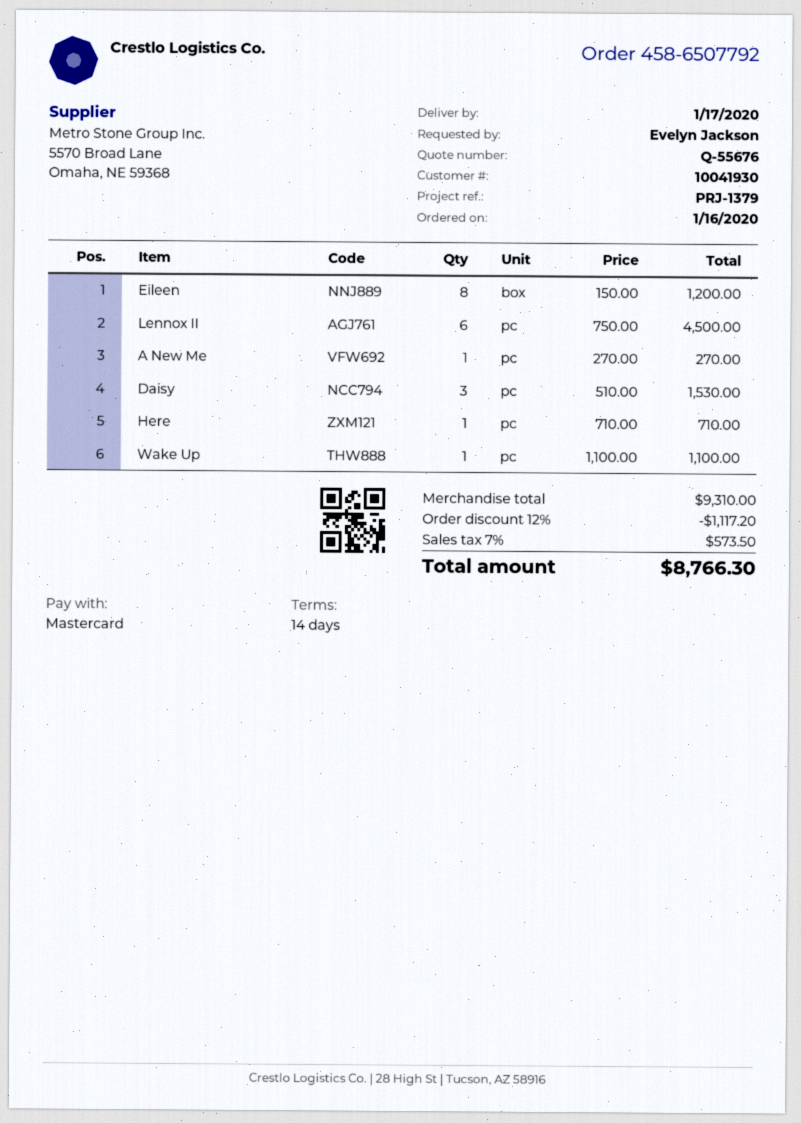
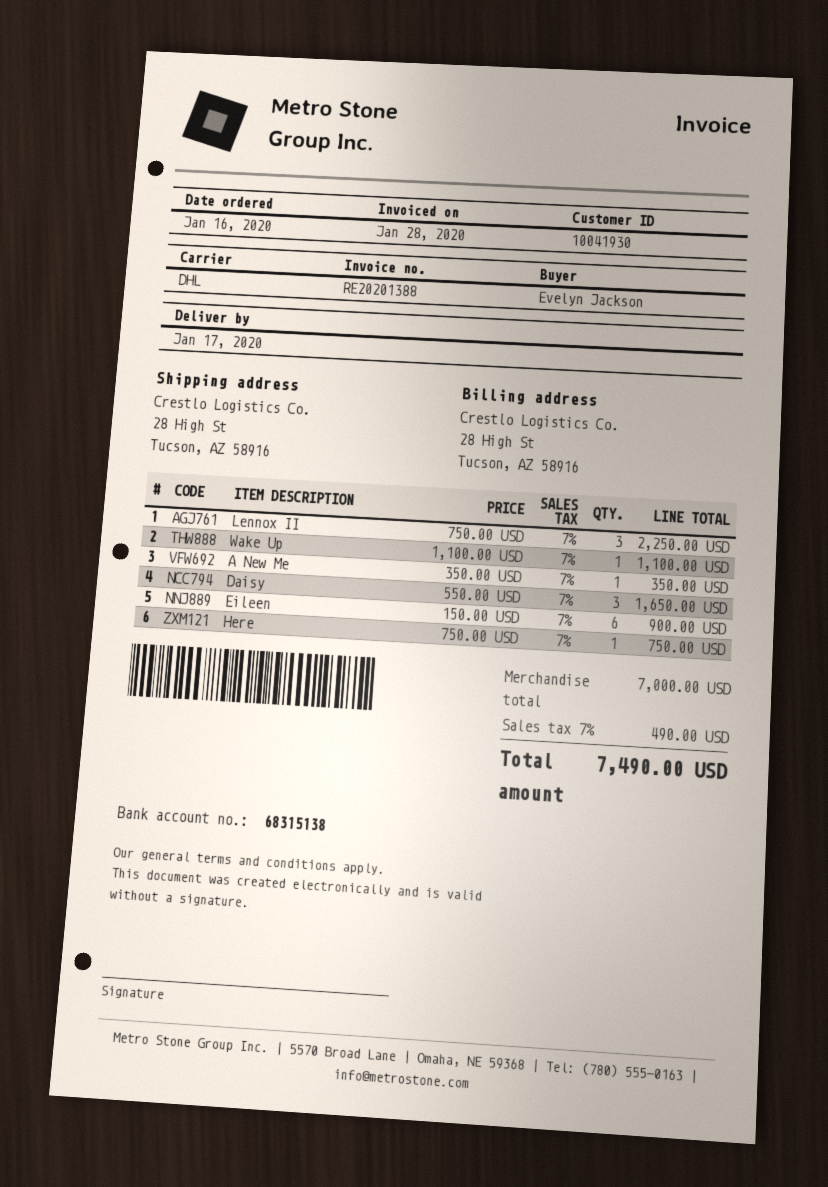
Eileen: 8 x 150.00 = 1200.00 -> 6 x 150.00 = 900.00
Lennox II: 6 x 750.00 = 4500.00 -> 3 x 750.00 = 2250.00
A New Me: 1 x 270.00 = 270.00 -> 1 x 350.00 = 350.00
Daisy: 3 x 510.00 = 1530.00 -> 3 x 550.00 = 1650.00
Here: 1 x 710.00 = 710.00 -> 1 x 750.00 = 750.00
subtotal: 9310.00 -> 7000.00
discount: 12% = 1117.20 -> none
tax: 7% = 573.50 -> 7% = 490.00
total: 8766.30 -> 7490.00

